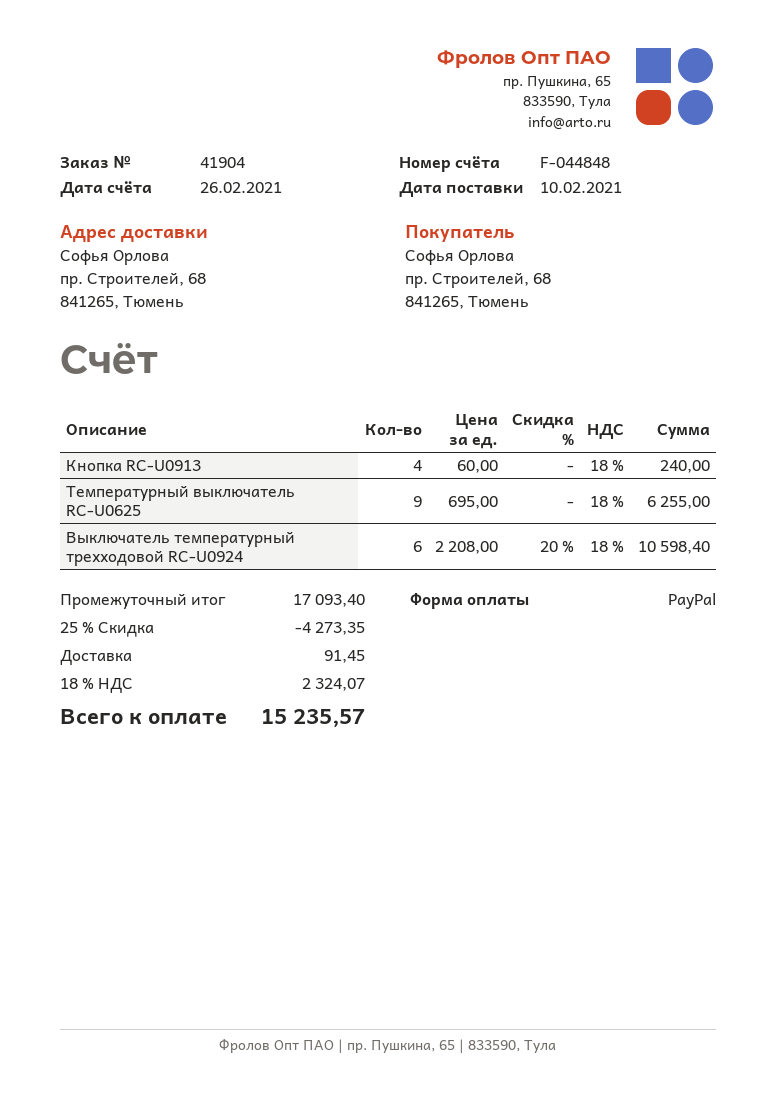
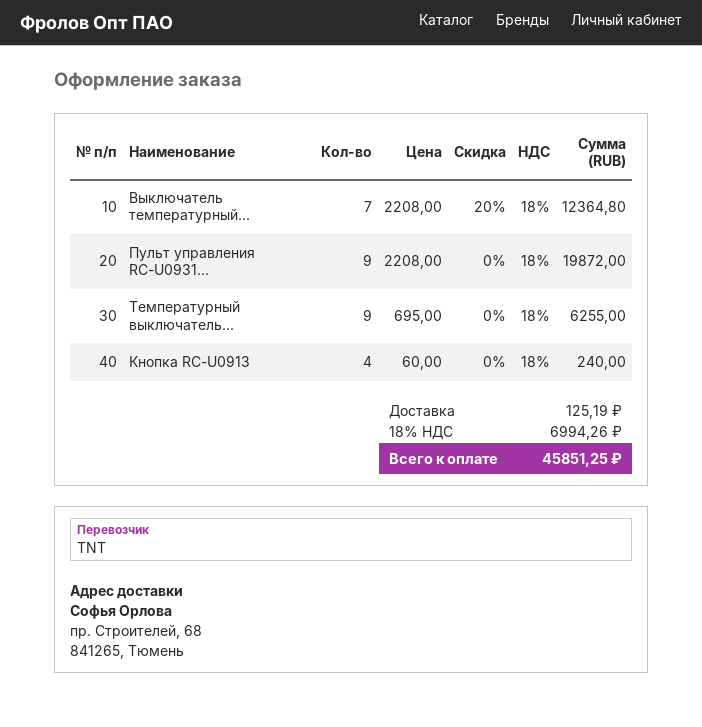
Выключатель температурный трехходовой RC-U0924: 6 x 2208.00 - 20% = 10598.40 -> 7 x 2208.00 - 20% = 12364.80
Пульт управления RC-U0931...: none -> 9 x 2208.00 = 19872.00
discount: 25% = 4273.35 -> none
shipping: 91.45 -> 125.19
tax: 18% = 2324.07 -> 18% = 6994.26
total: 15235.57 -> 45851.25

